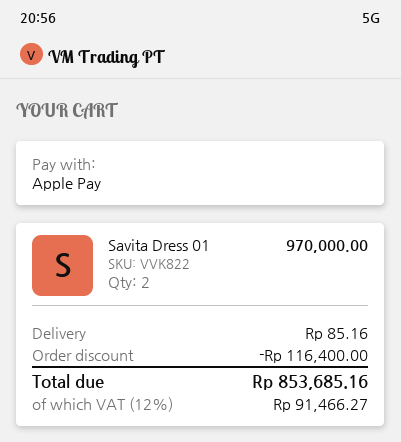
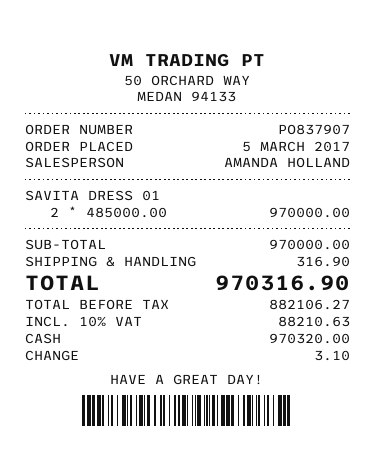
payment method: Apple Pay -> cash
discount: 116400.00 -> none
shipping: 85.16 -> 316.90
tax: 12% = 91466.27 -> 10% = 88210.63
total: 853685.16 -> 970316.90

